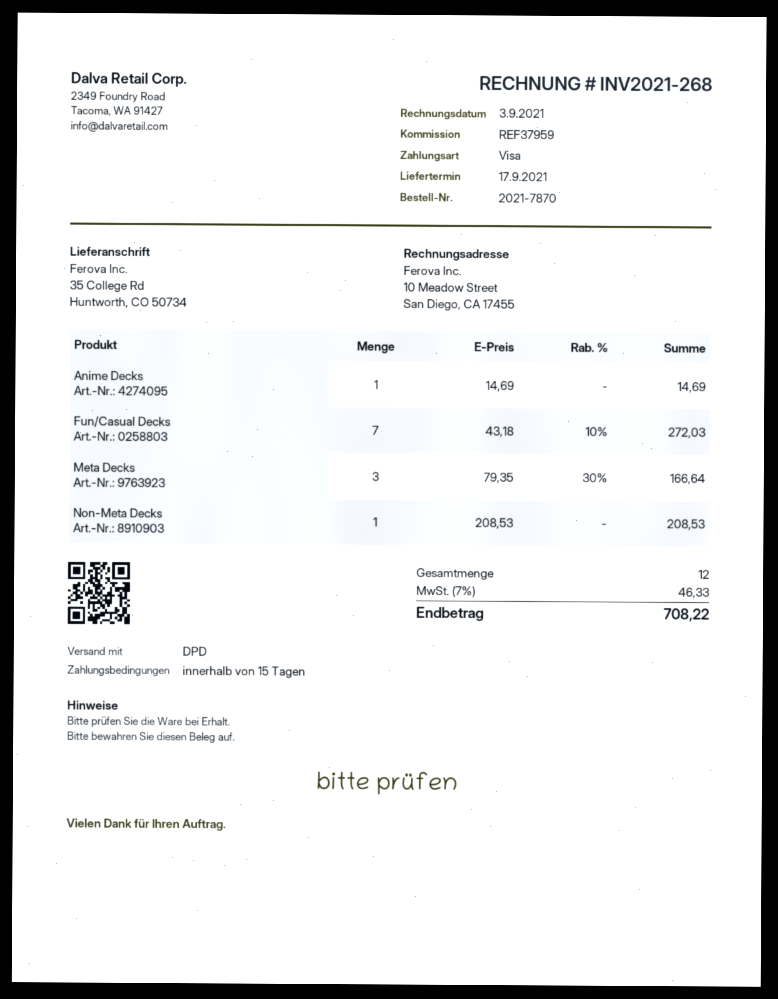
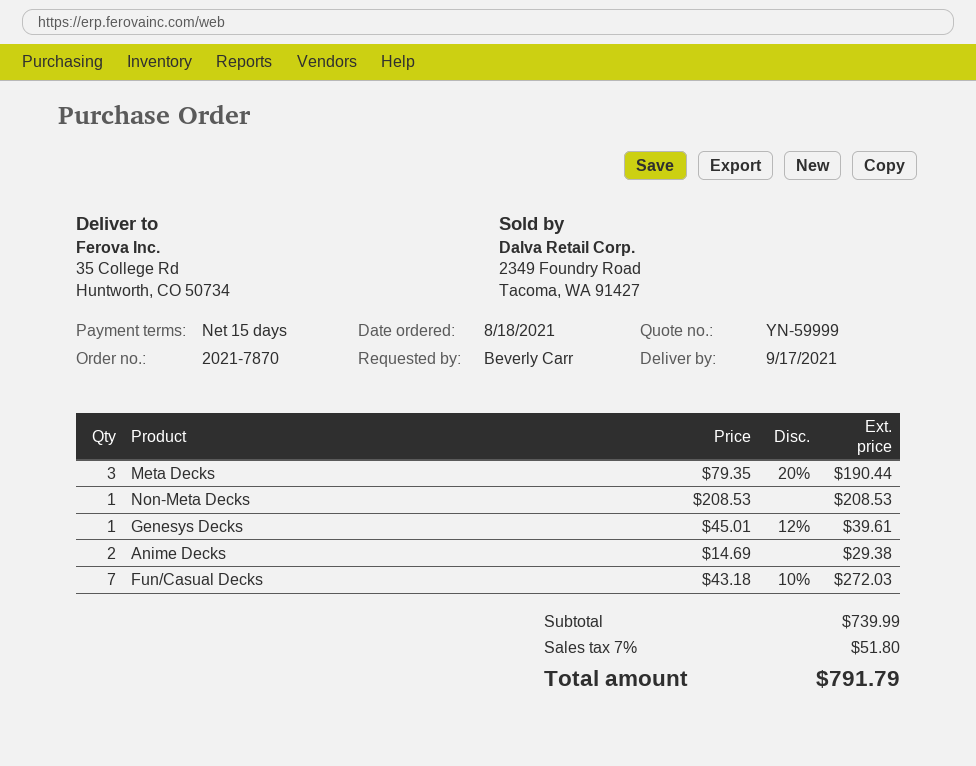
Anime Decks: 1 x 14.69 = 14.69 -> 2 x 14.69 = 29.38
Meta Decks: 3 x 79.35 - 30% = 166.64 -> 3 x 79.35 - 20% = 190.44
Genesys Decks: none -> 1 x 45.01 - 12% = 39.61
tax: 7% = 46.33 -> 7% = 51.80
total: 708.22 -> 791.79

